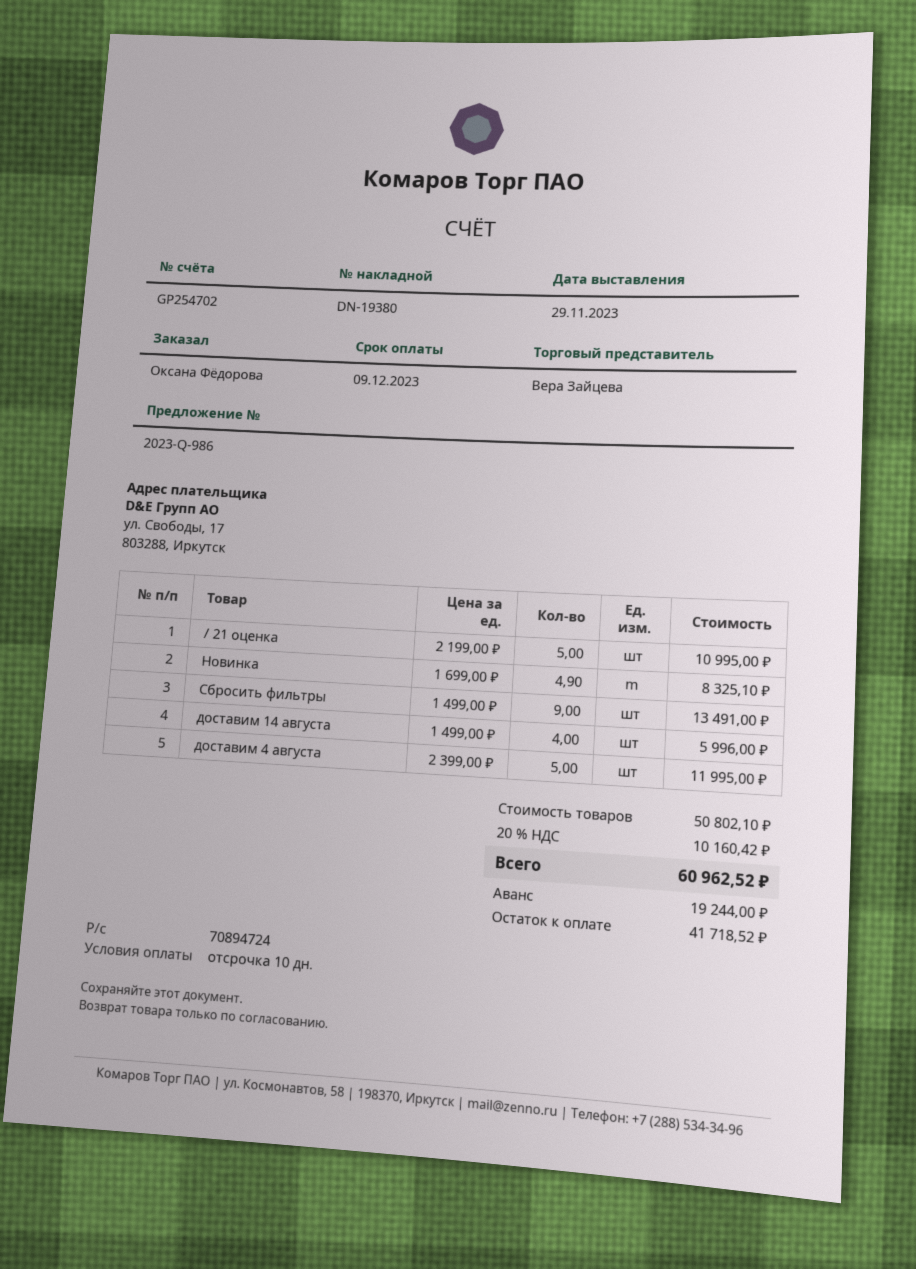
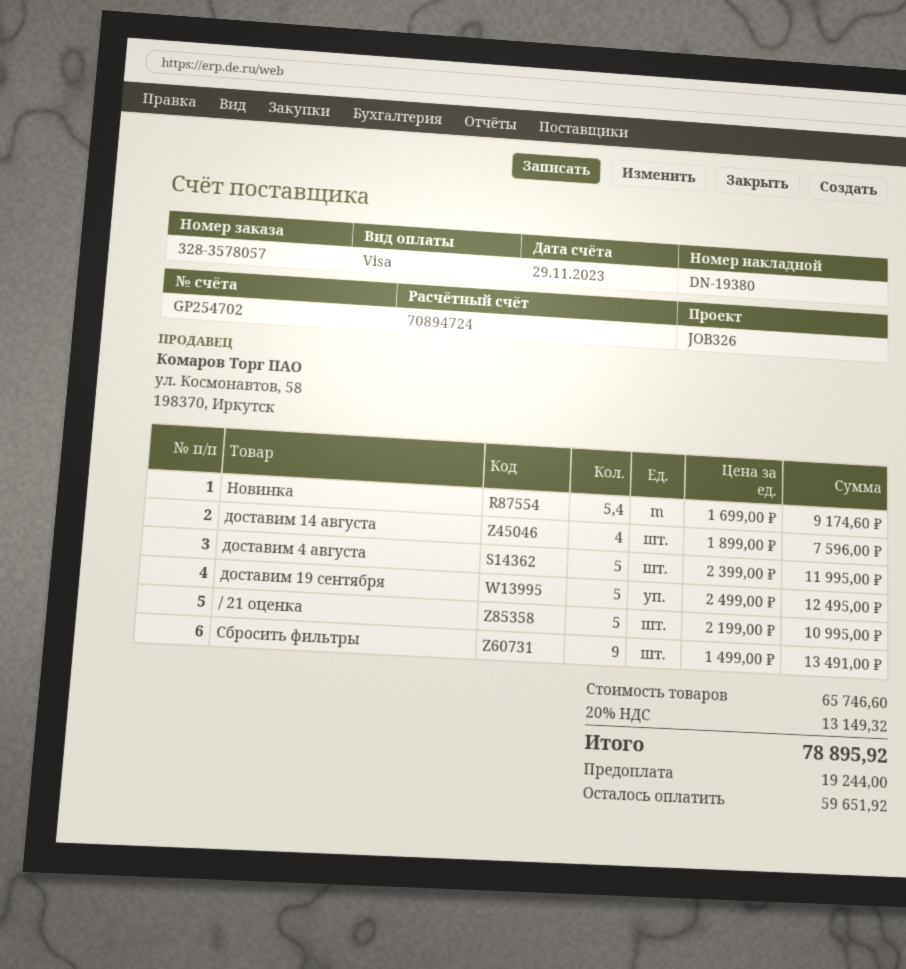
Новинка: 4.9 x 1699.00 = 8325.10 -> 5.4 x 1699.00 = 9174.60
доставим 14 августа: 4 x 1499.00 = 5996.00 -> 4 x 1899.00 = 7596.00
доставим 19 сентября: none -> 5 x 2499.00 = 12495.00
subtotal: 50802.10 -> 65746.60
tax: 20% = 10160.42 -> 20% = 13149.32
total: 60962.52 -> 78895.92
balance: 41718.52 -> 59651.92

